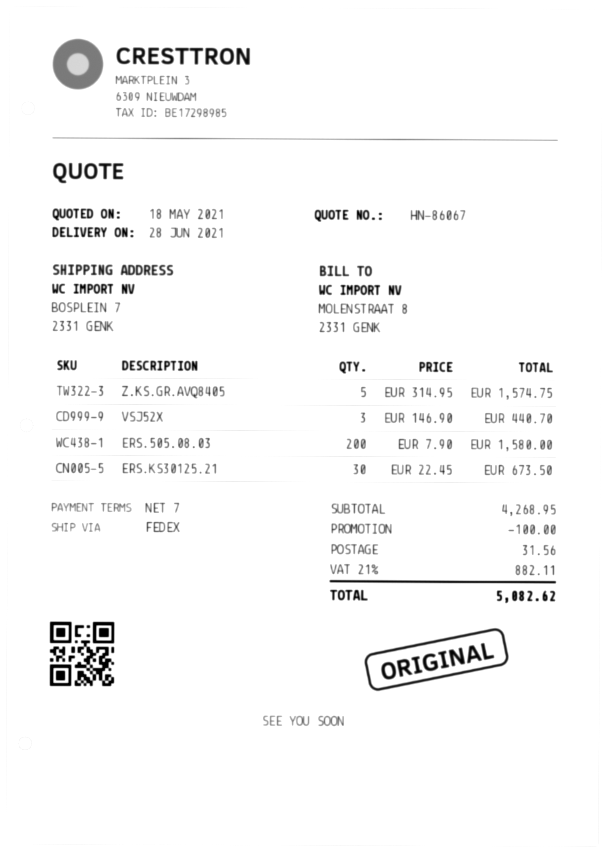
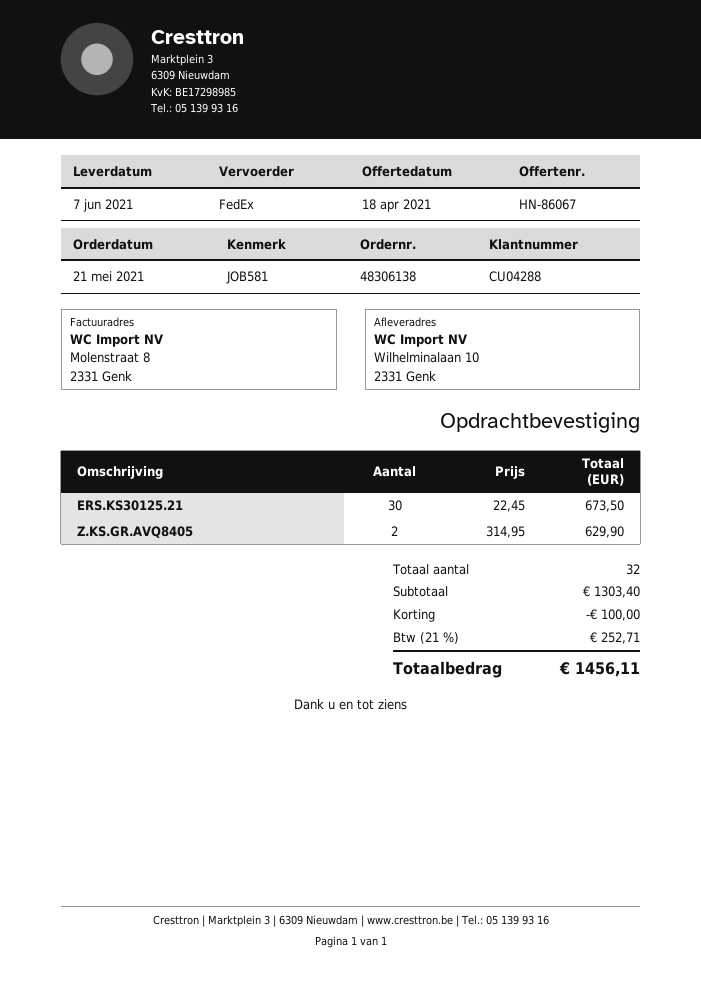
quote date: 2021-05-18 -> 2021-04-18
delivery date: 2021-06-28 -> 2021-06-07
ship to: BOSPLEIN 7, 2331 GENK -> Wilhelminalaan 10, 2331 Genk
Z.KS.GR.AVQ8405: 5 x 314.95 = 1574.75 -> 2 x 314.95 = 629.90
VSJ52X: 3 x 146.90 = 440.70 -> none
ERS.505.08.03: 200 x 7.90 = 1580.00 -> none
subtotal: 4268.95 -> 1303.40
shipping: 31.56 -> none
tax: 21% = 882.11 -> 21% = 252.71
total: 5082.62 -> 1456.11

